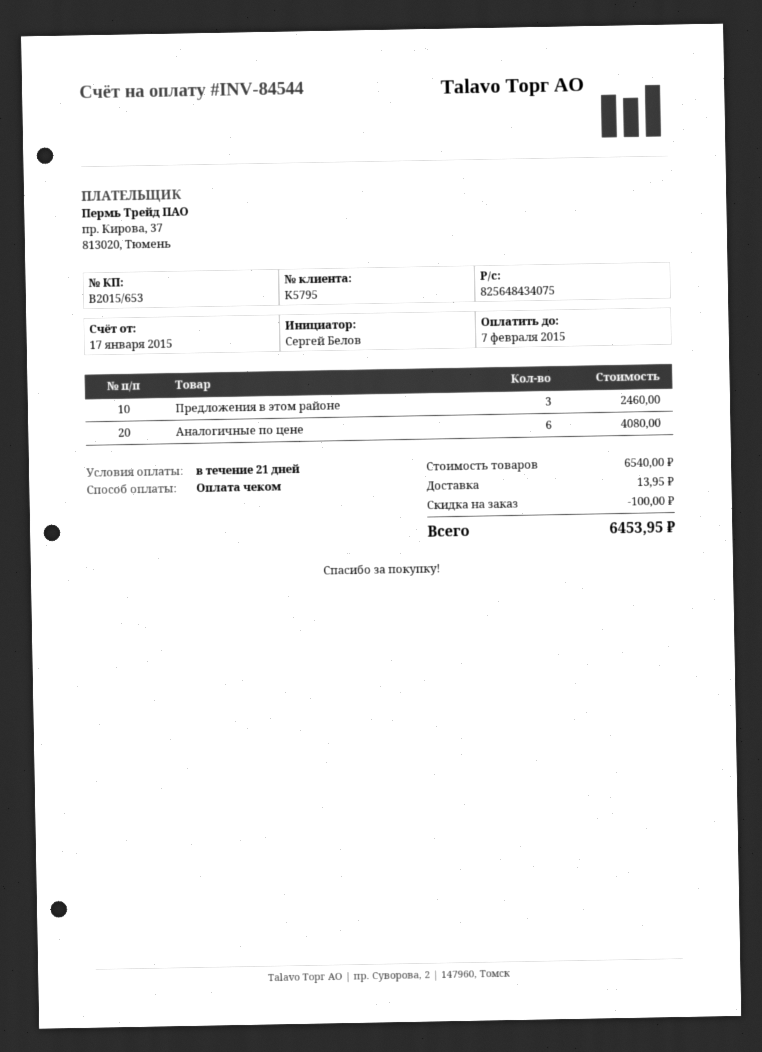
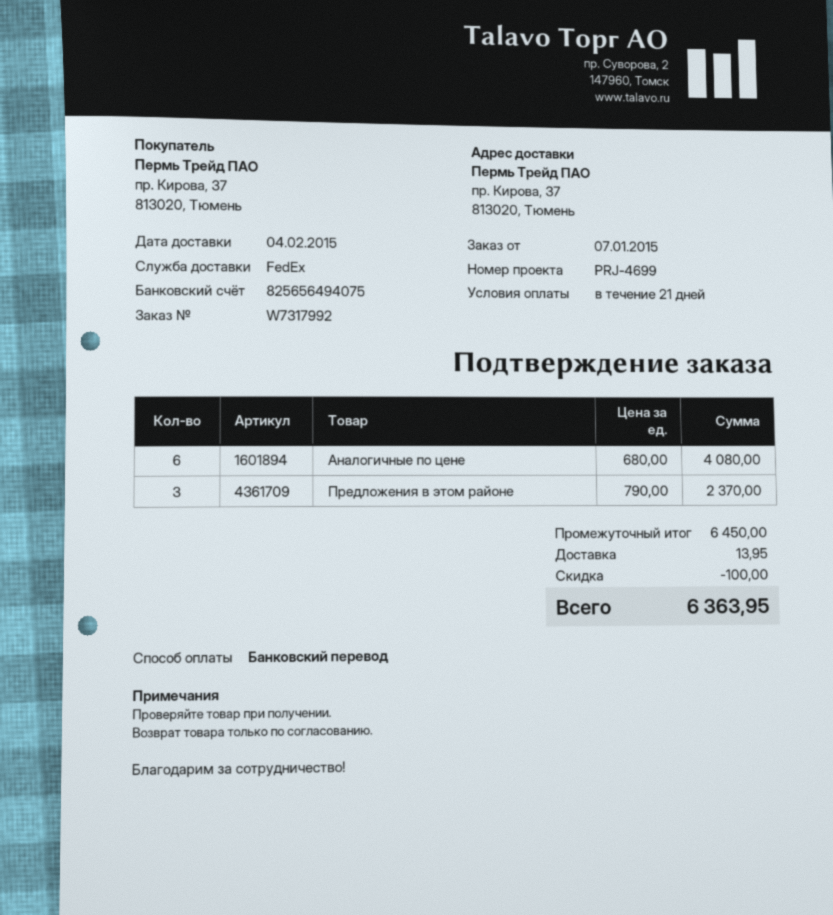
payment method: cheque -> bank transfer
bank account: 825648434075 -> 825656494075
Предложения в этом районе: 3 for 2460.00 -> 3 for 2370.00
subtotal: 6540.00 -> 6450.00
total: 6453.95 -> 6363.95

